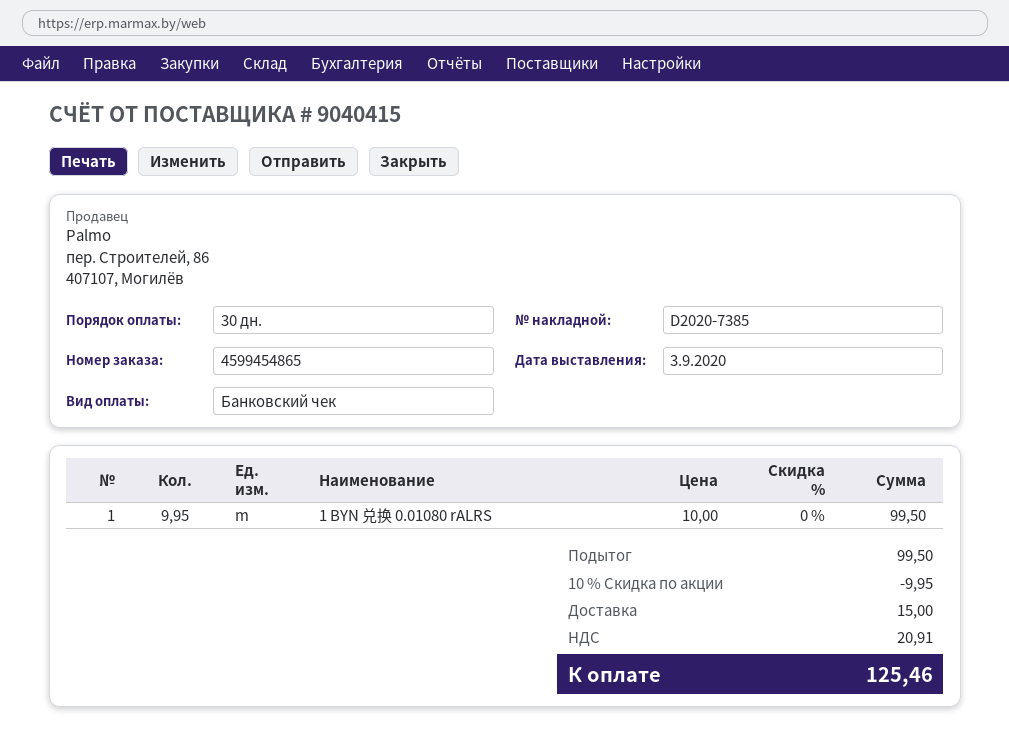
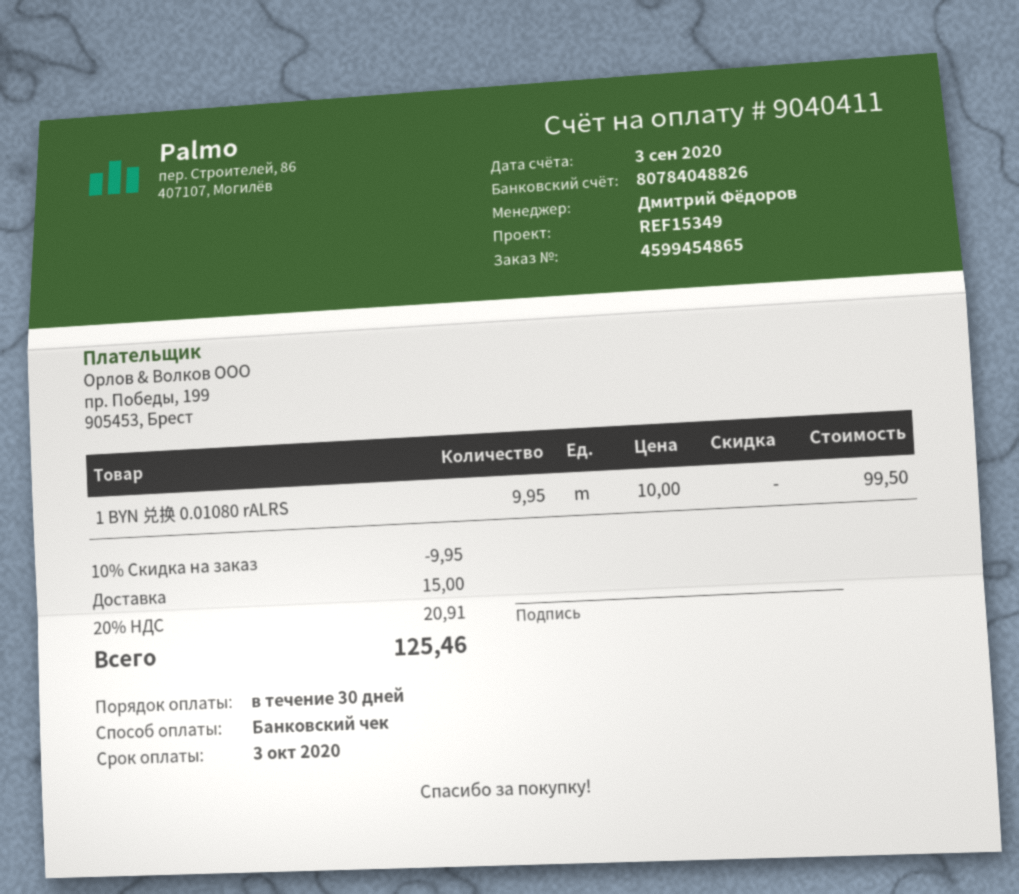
invoice number: 9040415 -> 9040411

